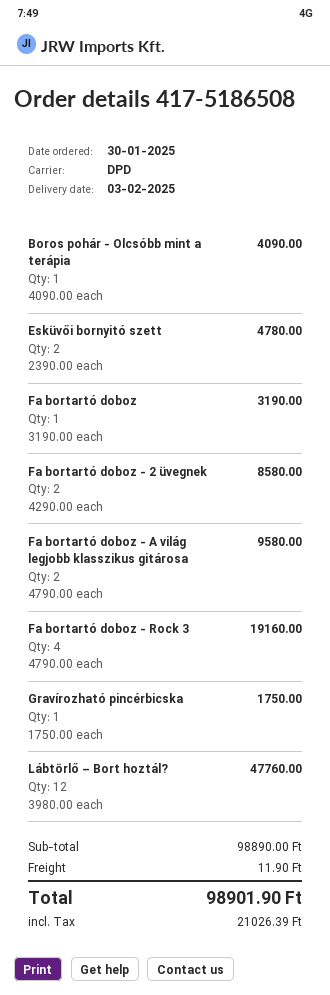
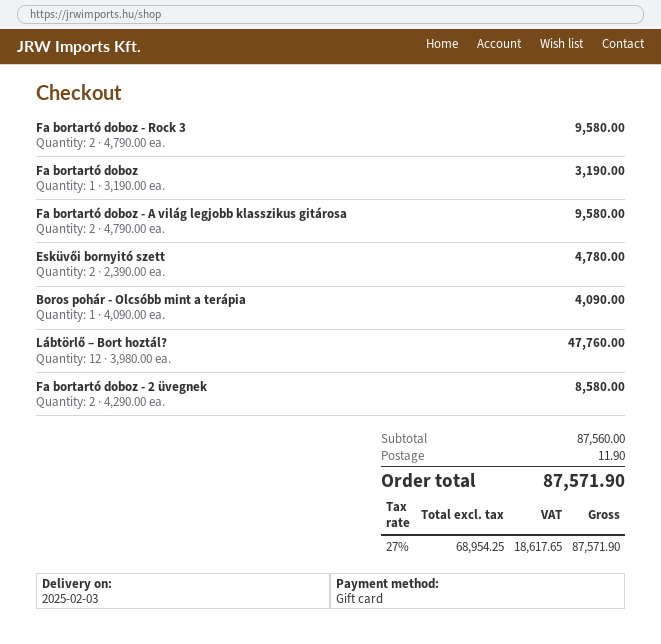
Fa bortartó doboz - Rock 3: 4 x 4790.00 = 19160.00 -> 2 x 4790.00 = 9580.00
Gravírozható pincérbicska: 1 x 1750.00 = 1750.00 -> none
subtotal: 98890.00 -> 87560.00
tax: 21026.39 -> 18617.65
total: 98901.90 -> 87571.90

